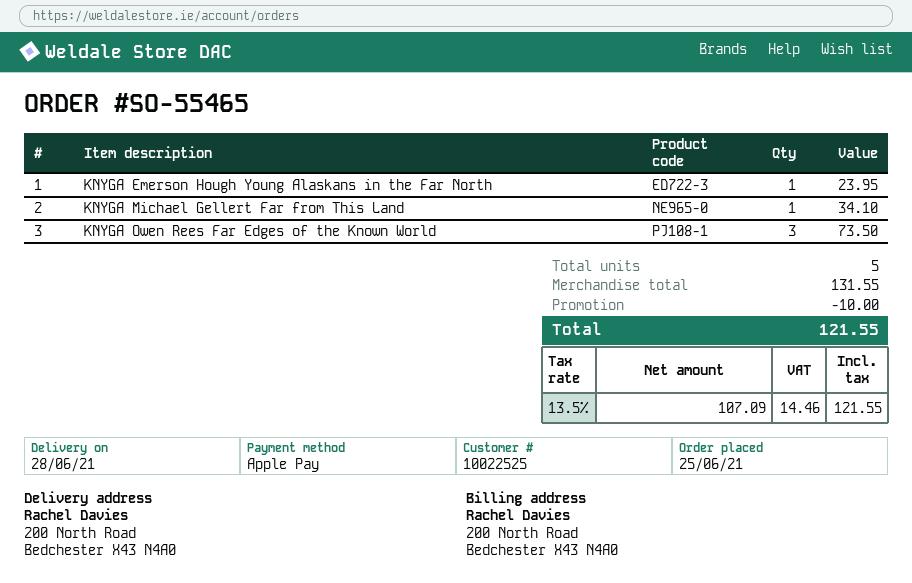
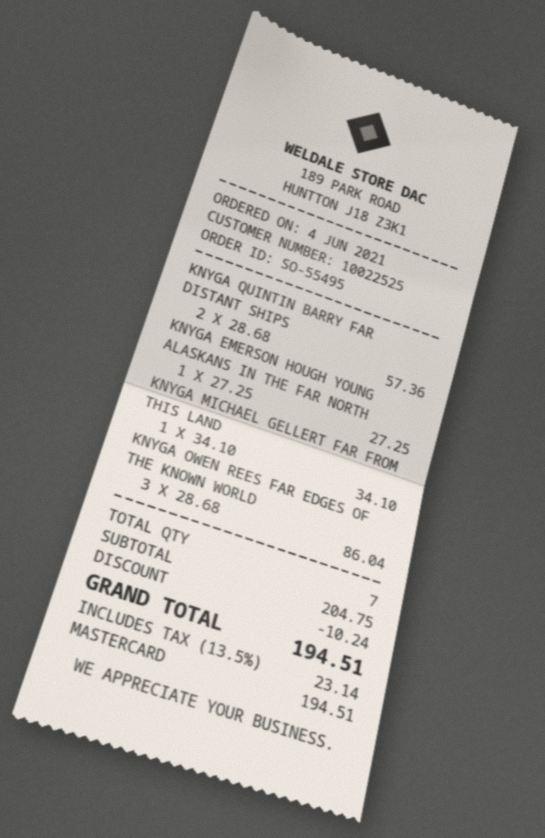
order number: SO-55465 -> SO-55495
order date: 2021-06-25 -> 2021-06-04
payment method: Apple Pay -> Mastercard
KNYGA Emerson Hough Young Alaskans in the Far North: 1 for 23.95 -> 1 for 27.25
KNYGA Owen Rees Far Edges of the Known World: 3 for 73.50 -> 3 for 86.04
KNYGA QUINTIN BARRY FAR DISTANT SHIPS: none -> 2 for 57.36
total quantity: 5 -> 7
subtotal: 131.55 -> 204.75
discount: 10.00 -> 10.24
tax: 13.5% = 14.46 -> 13.5% = 23.14
total: 121.55 -> 194.51

